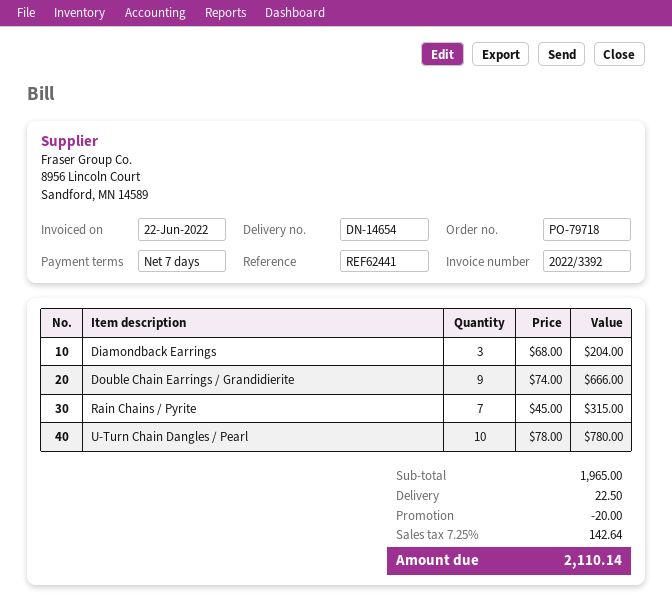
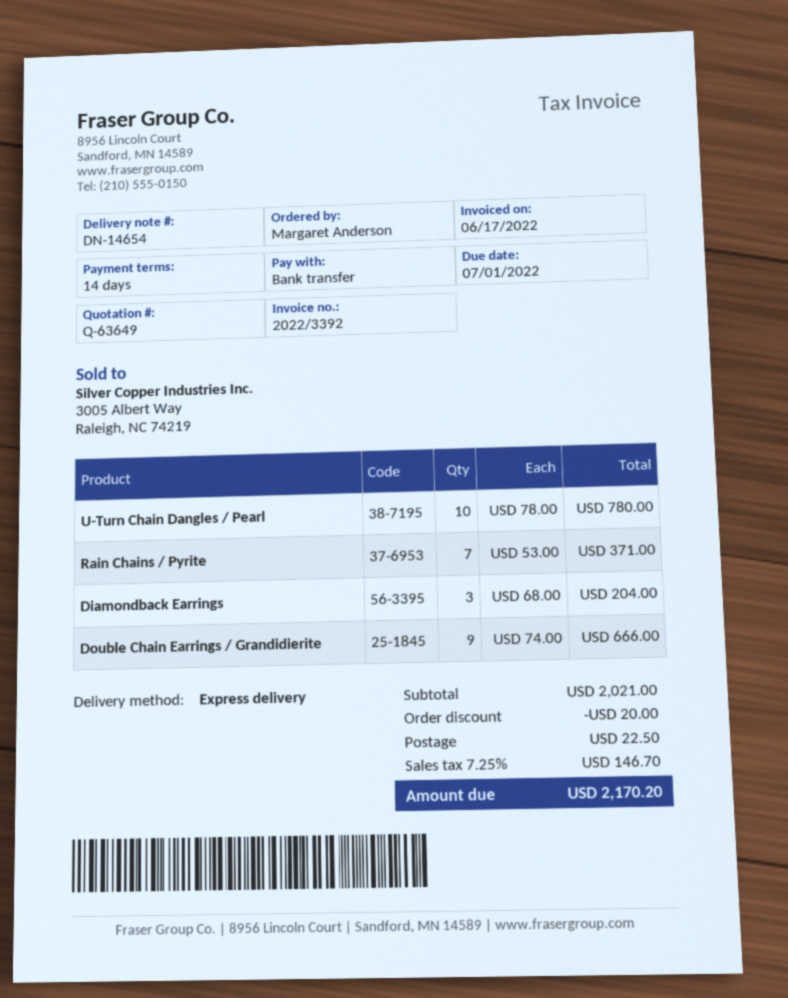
invoice date: 2022-06-22 -> 2022-06-17
payment terms: 7 days -> 14 days
Rain Chains / Pyrite: 7 x 45.00 = 315.00 -> 7 x 53.00 = 371.00
subtotal: 1965.00 -> 2021.00
tax: 7.25% = 142.64 -> 7.25% = 146.70
total: 2110.14 -> 2170.20

